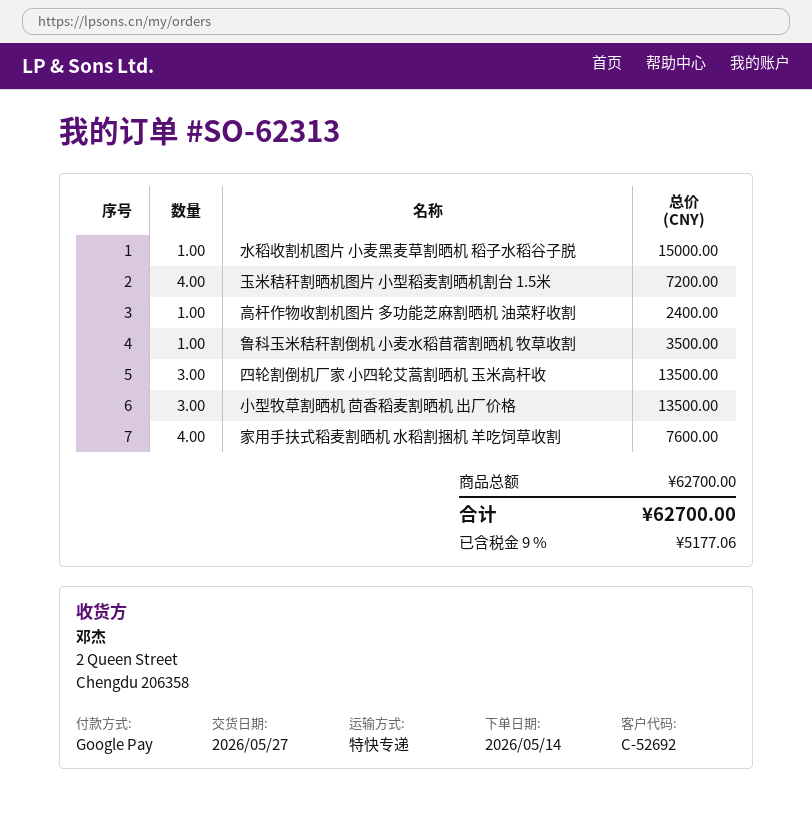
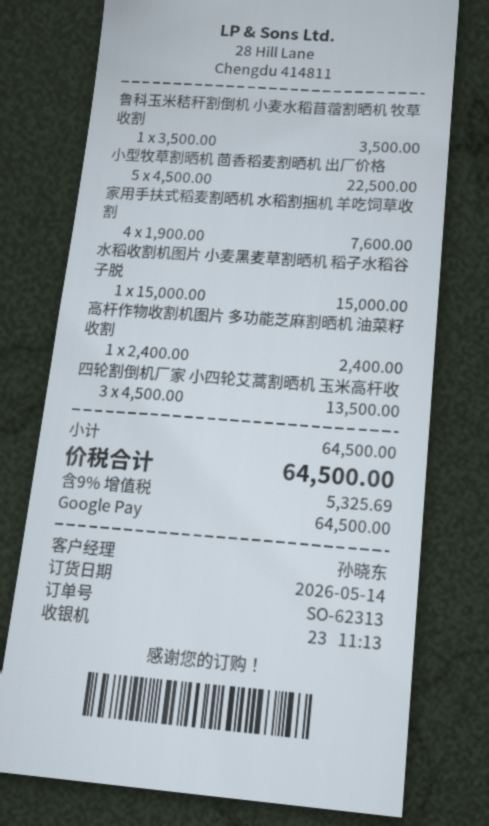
玉米秸秆割晒机图片 小型稻麦割晒机割台 1.5米: 4 for 7200.00 -> none
小型牧草割晒机 茴香稻麦割晒机 出厂价格: 3 for 13500.00 -> 5 for 22500.00
subtotal: 62700.00 -> 64500.00
tax: 9% = 5177.06 -> 9% = 5325.69
total: 62700.00 -> 64500.00

